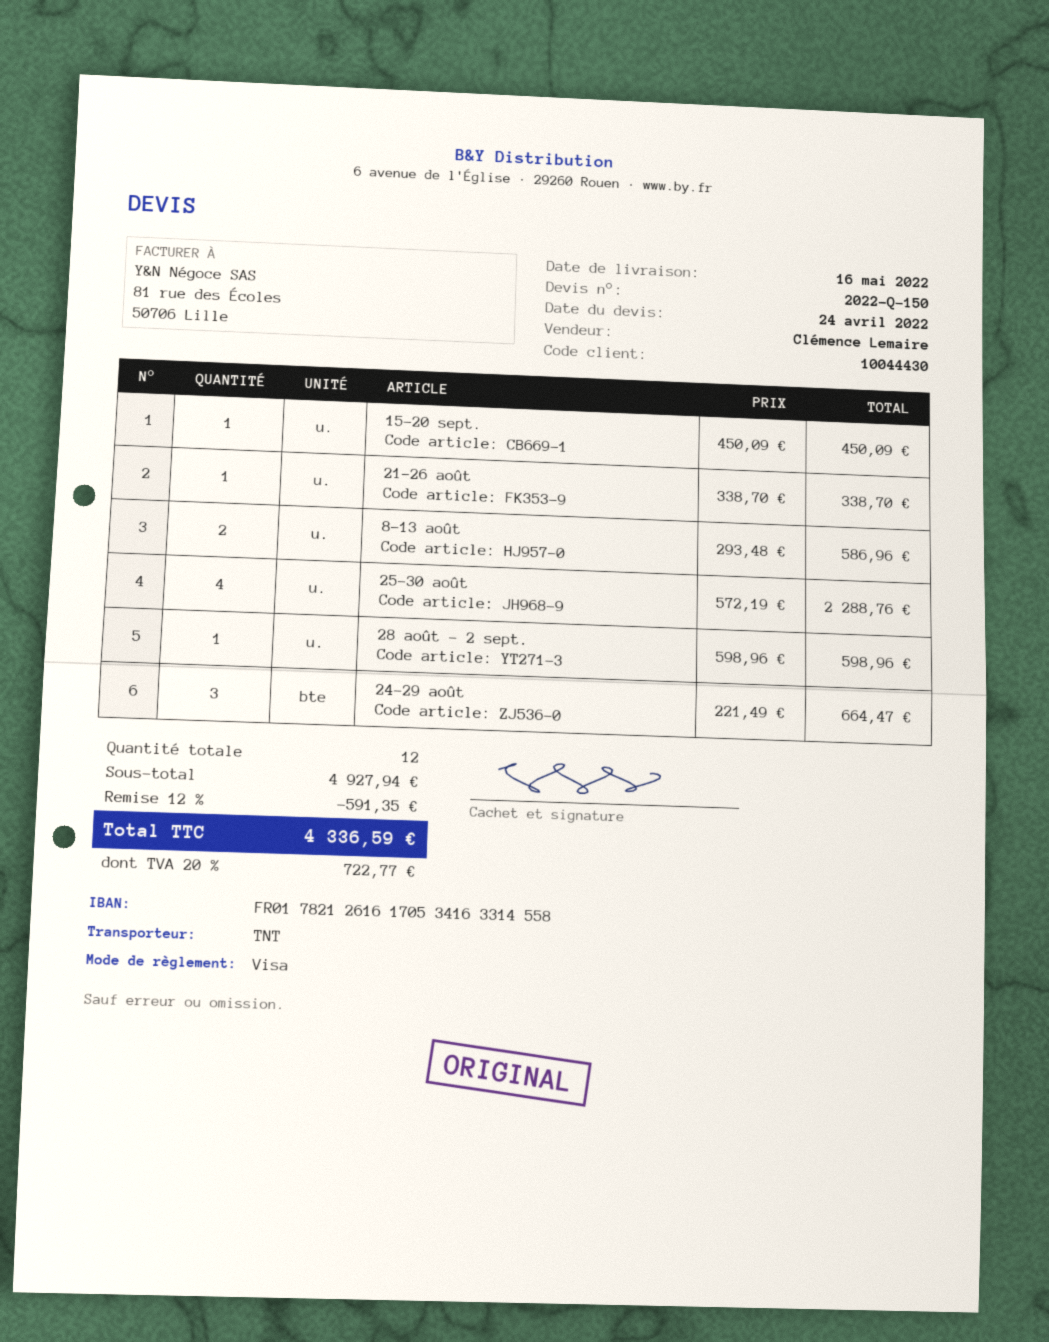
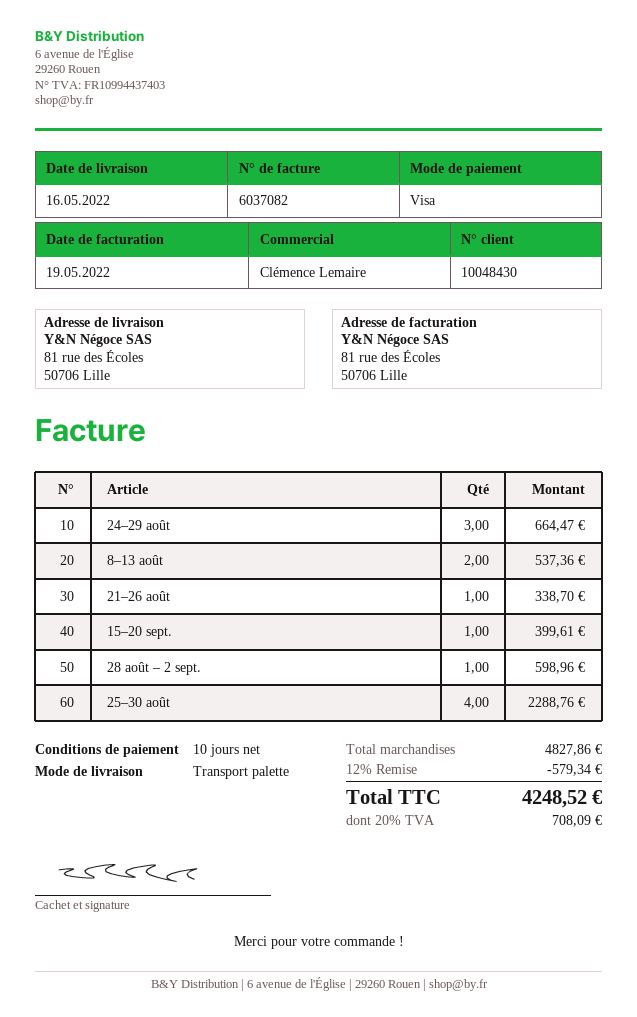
customer number: 10044430 -> 10048430
shipping method: TNT -> pallet freight
15–20 sept.: 1 for 450.09 -> 1 for 399.61
8–13 août: 2 for 586.96 -> 2 for 537.36
subtotal: 4927.94 -> 4827.86
discount: 12% = 591.35 -> 12% = 579.34
tax: 20% = 722.77 -> 20% = 708.09
total: 4336.59 -> 4248.52

